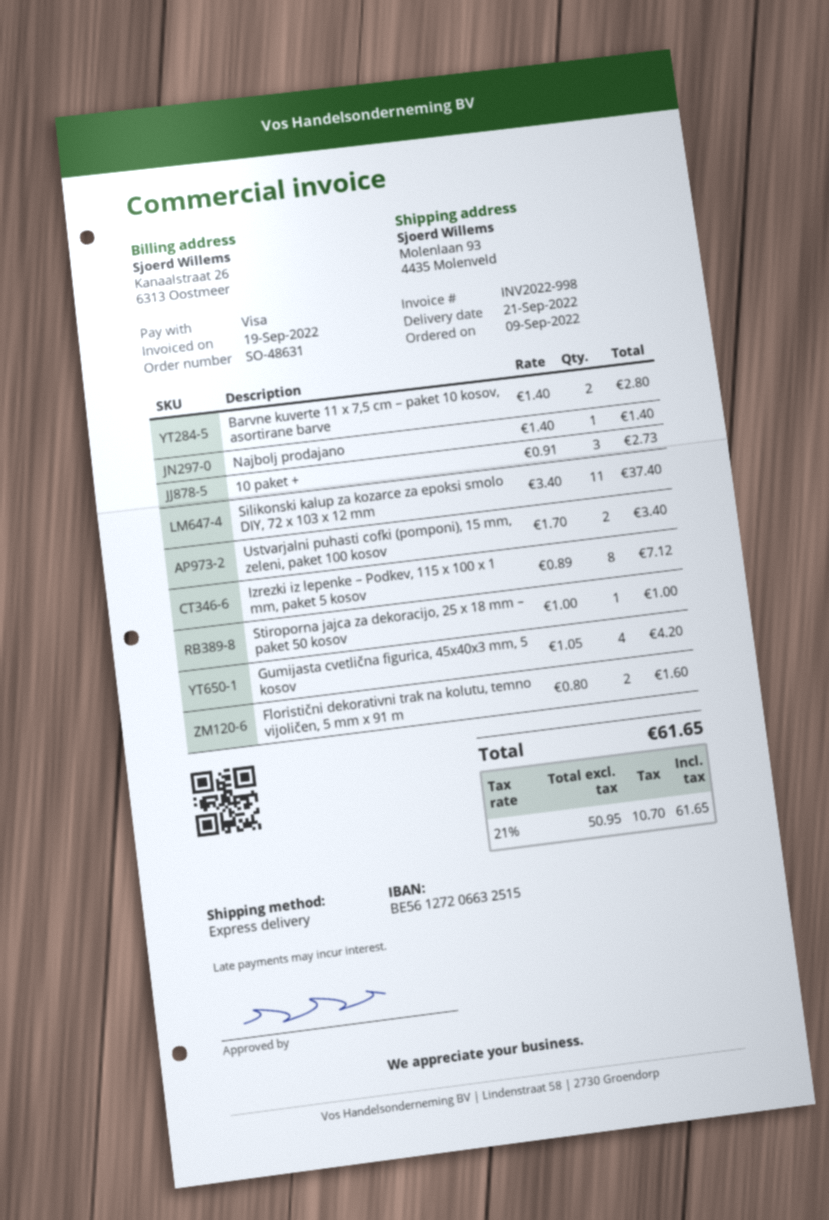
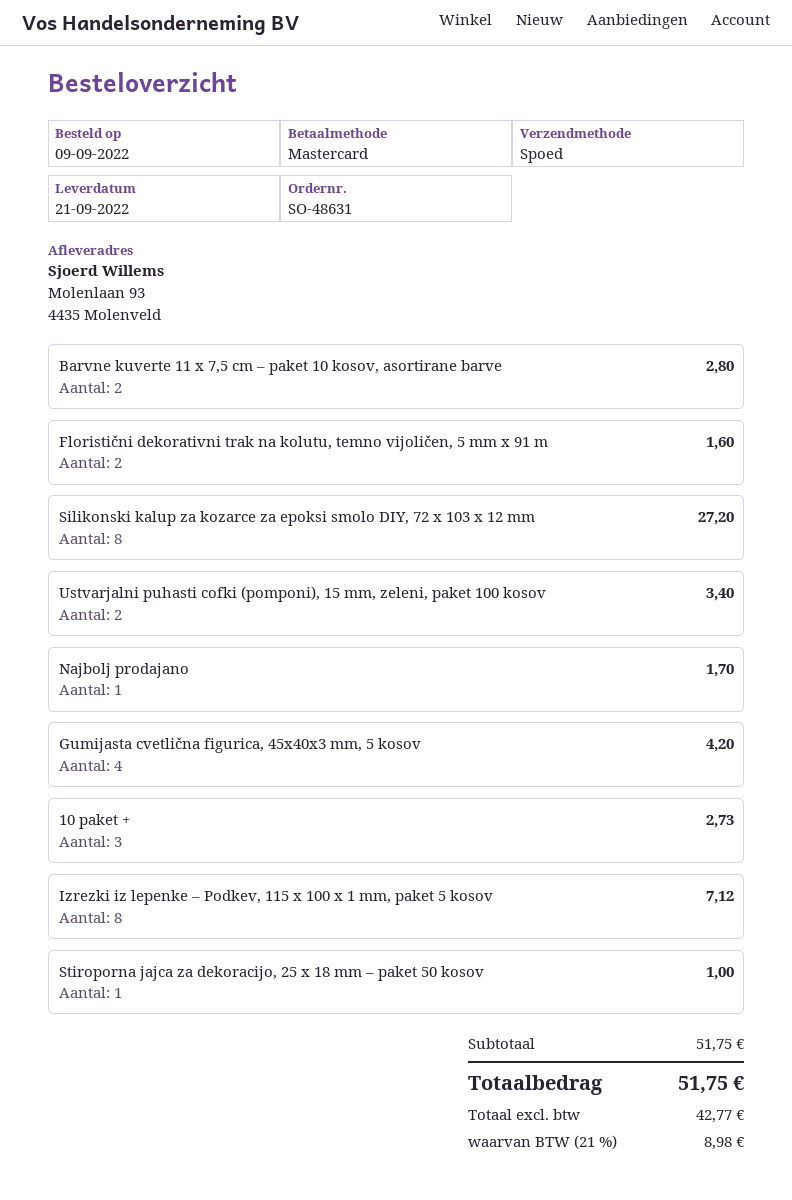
payment method: Visa -> Mastercard
Najbolj prodajano: 1 for 1.40 -> 1 for 1.70
Silikonski kalup za kozarce za epoksi smolo DIY, 72 x 103 x 12 mm: 11 for 37.40 -> 8 for 27.20
net: 50.95 -> 42.77
tax: 21% = 10.70 -> 21% = 8.98
total: 61.65 -> 51.75

